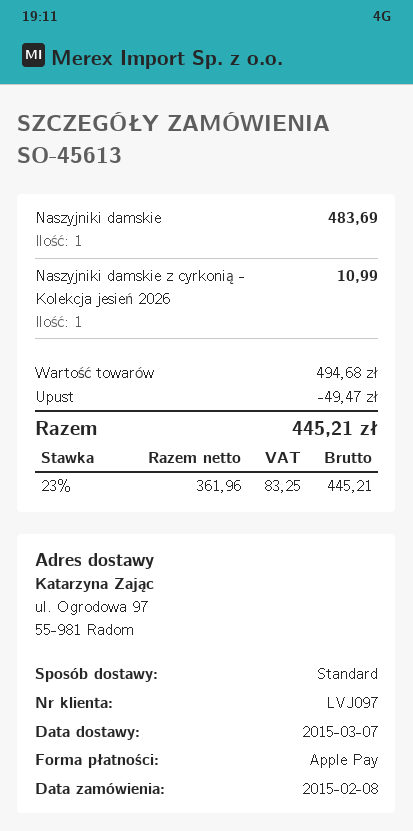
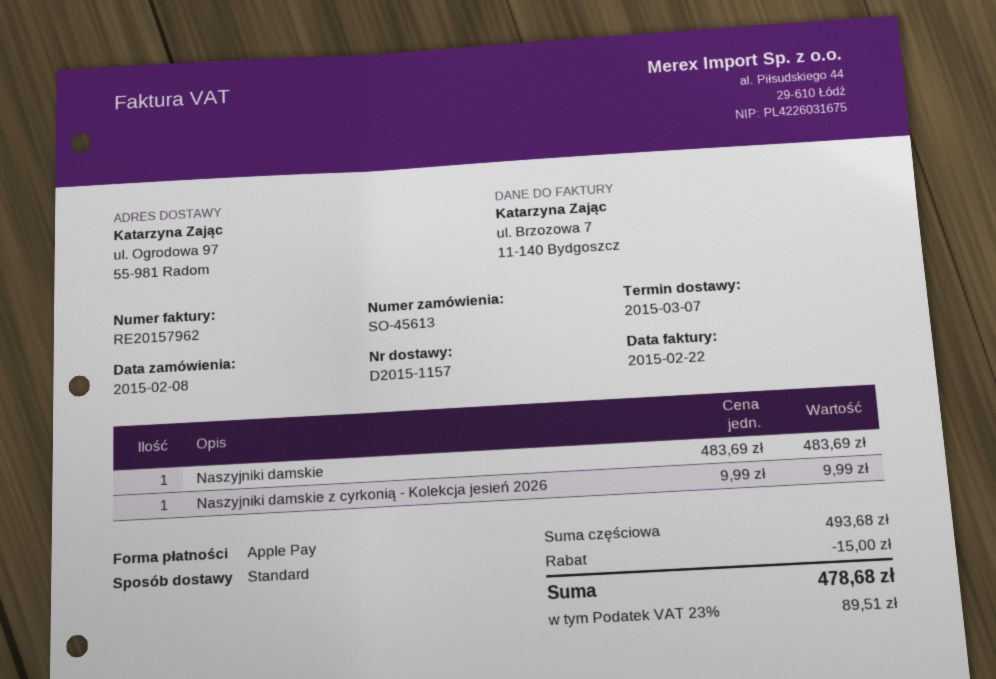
Naszyjniki damskie z cyrkonią - Kolekcja jesień 2026: 1 for 10.99 -> 1 for 9.99
subtotal: 494.68 -> 493.68
discount: 49.47 -> 15.00
tax: 23% = 83.25 -> 23% = 89.51
total: 445.21 -> 478.68

